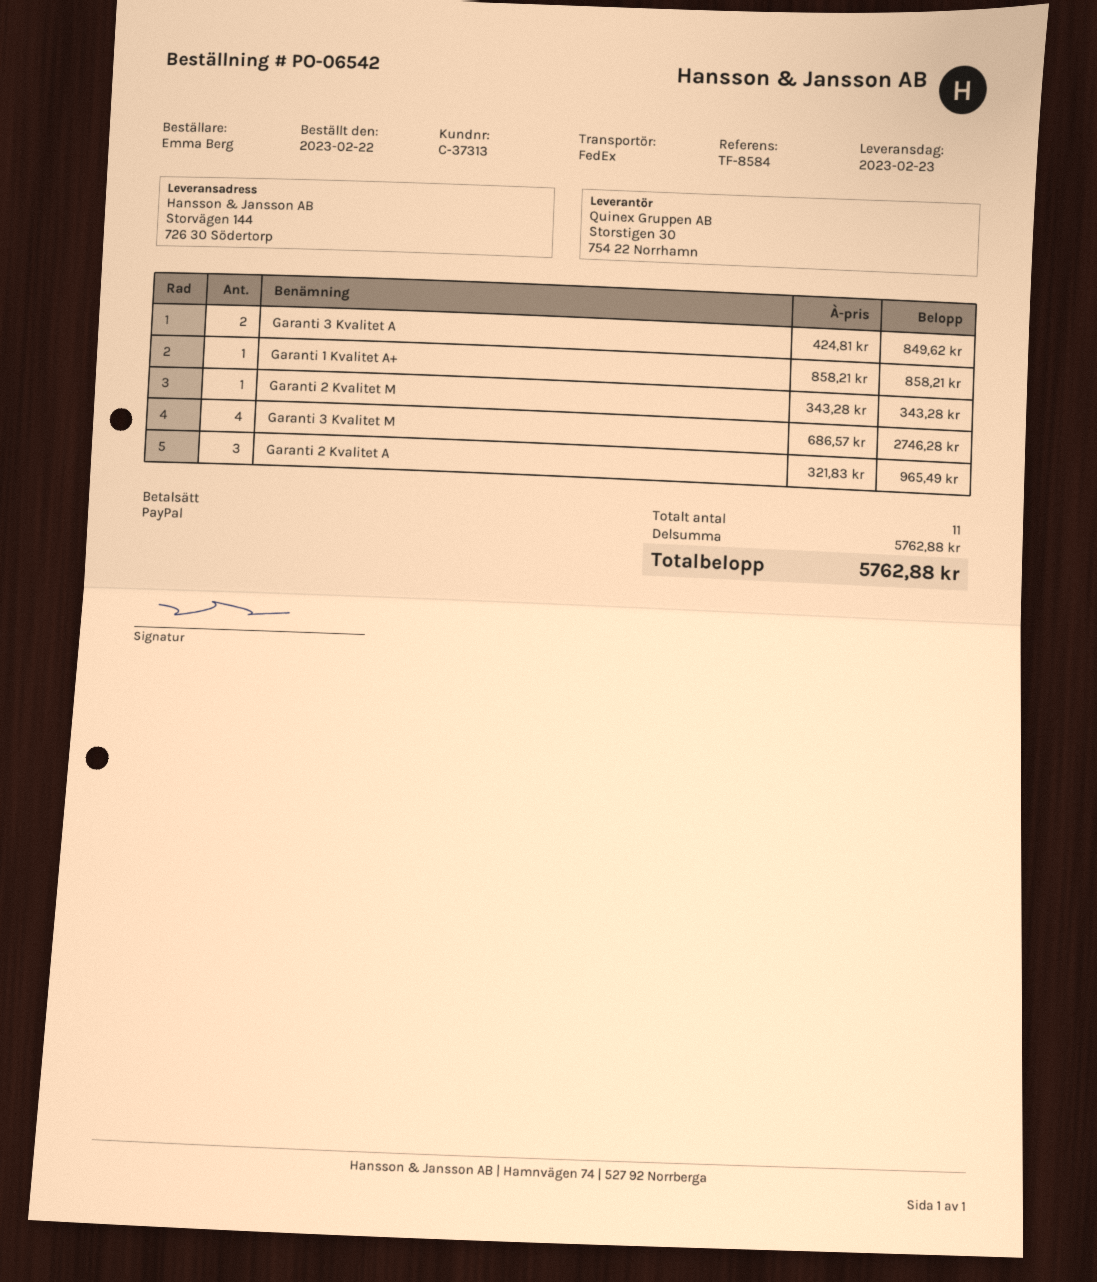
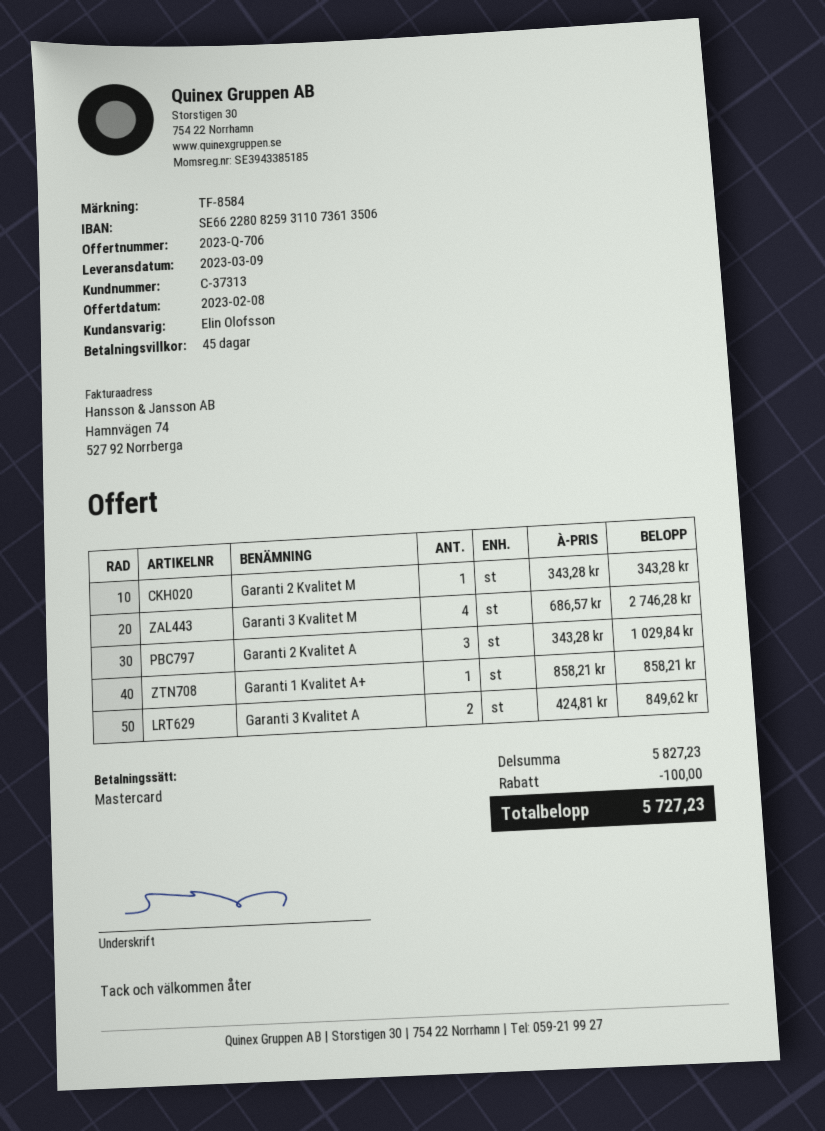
delivery date: 2023-02-23 -> 2023-03-09
payment method: PayPal -> Mastercard
Garanti 2 Kvalitet A: 3 x 321.83 = 965.49 -> 3 x 343.28 = 1029.84
subtotal: 5762.88 -> 5827.23
discount: none -> 100.00
total: 5762.88 -> 5727.23

